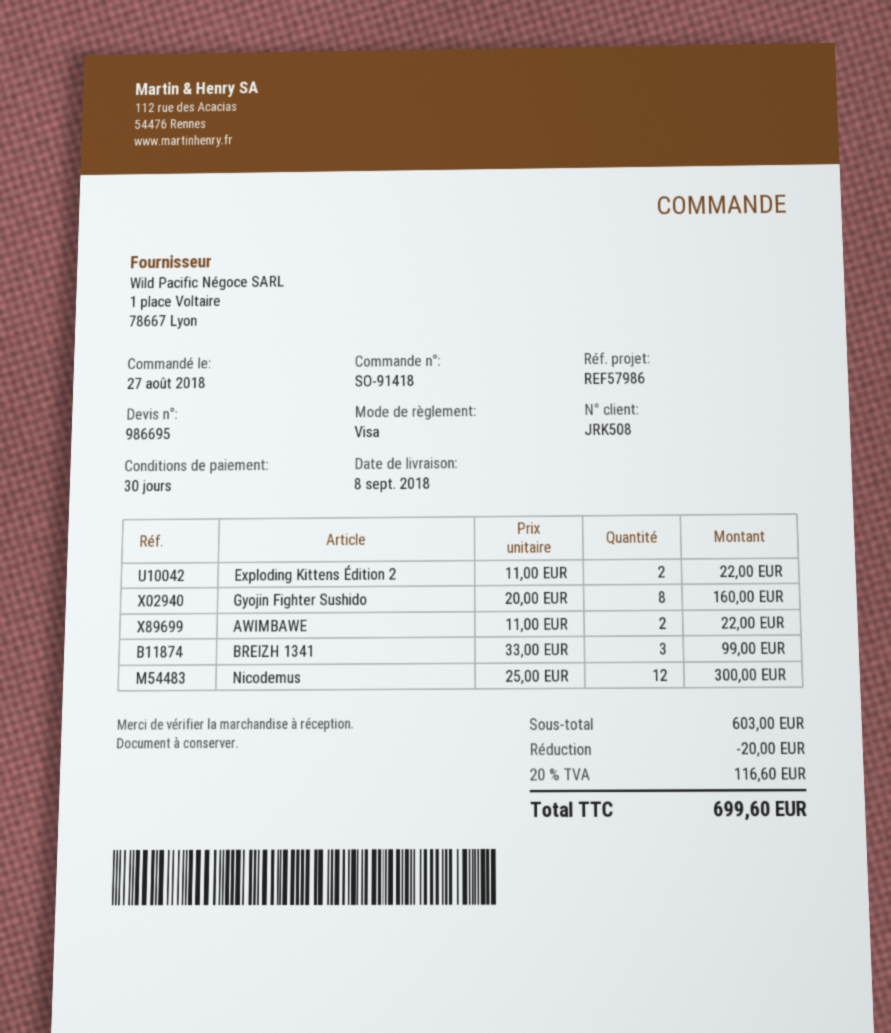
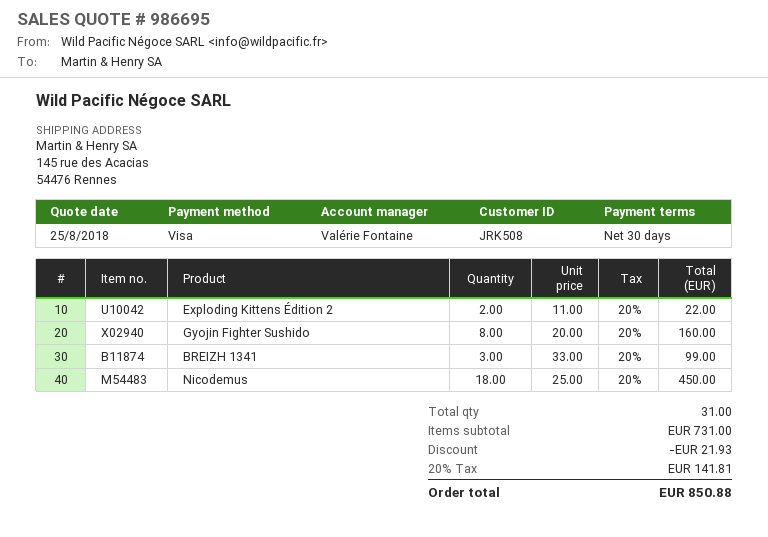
AWIMBAWE: 2 x 11.00 = 22.00 -> none
Nicodemus: 12 x 25.00 = 300.00 -> 18 x 25.00 = 450.00
subtotal: 603.00 -> 731.00
discount: 20.00 -> 21.93
tax: 20% = 116.60 -> 20% = 141.81
total: 699.60 -> 850.88

